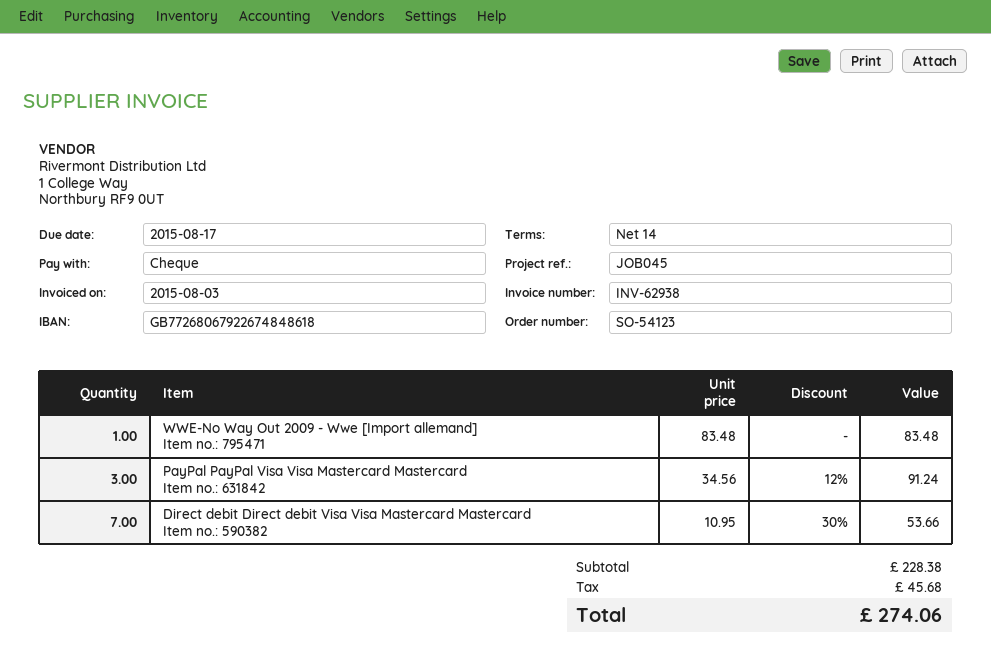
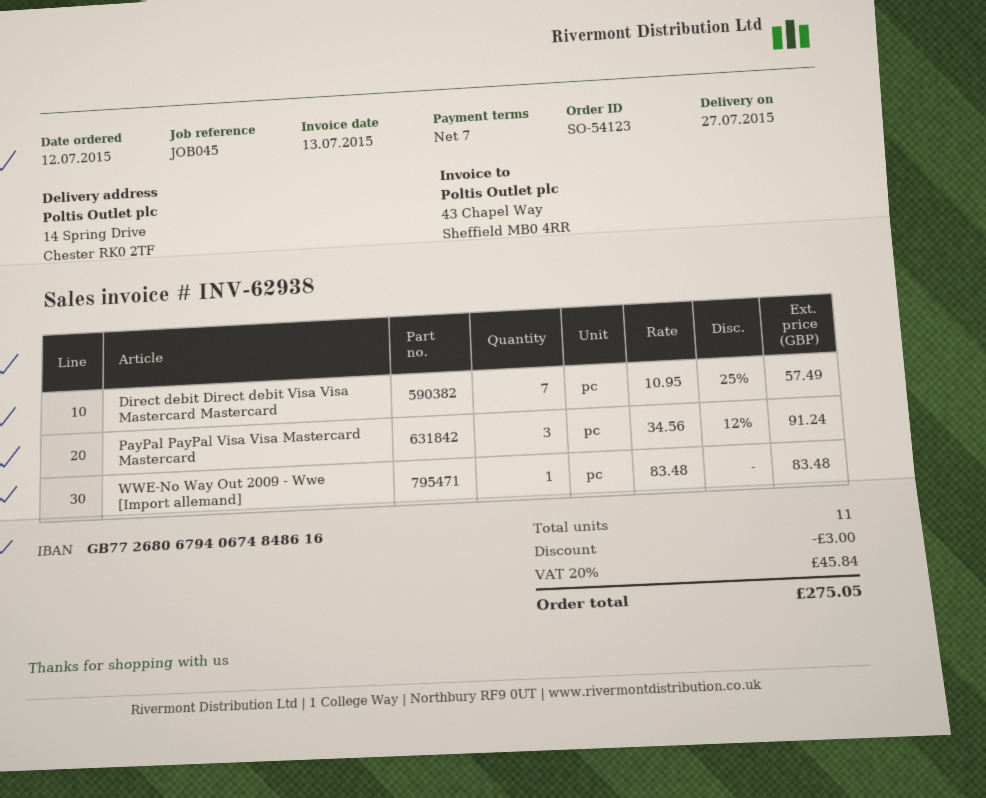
invoice date: 2015-08-03 -> 2015-07-13
payment terms: 14 days -> 7 days
bank account: GB77268067922674848618 -> GB77268067940674848616
Direct debit Direct debit Visa Visa Mastercard Mastercard: 7 x 10.95 - 30% = 53.66 -> 7 x 10.95 - 25% = 57.49
discount: none -> 3.00
tax: 45.68 -> 45.84
total: 274.06 -> 275.05

